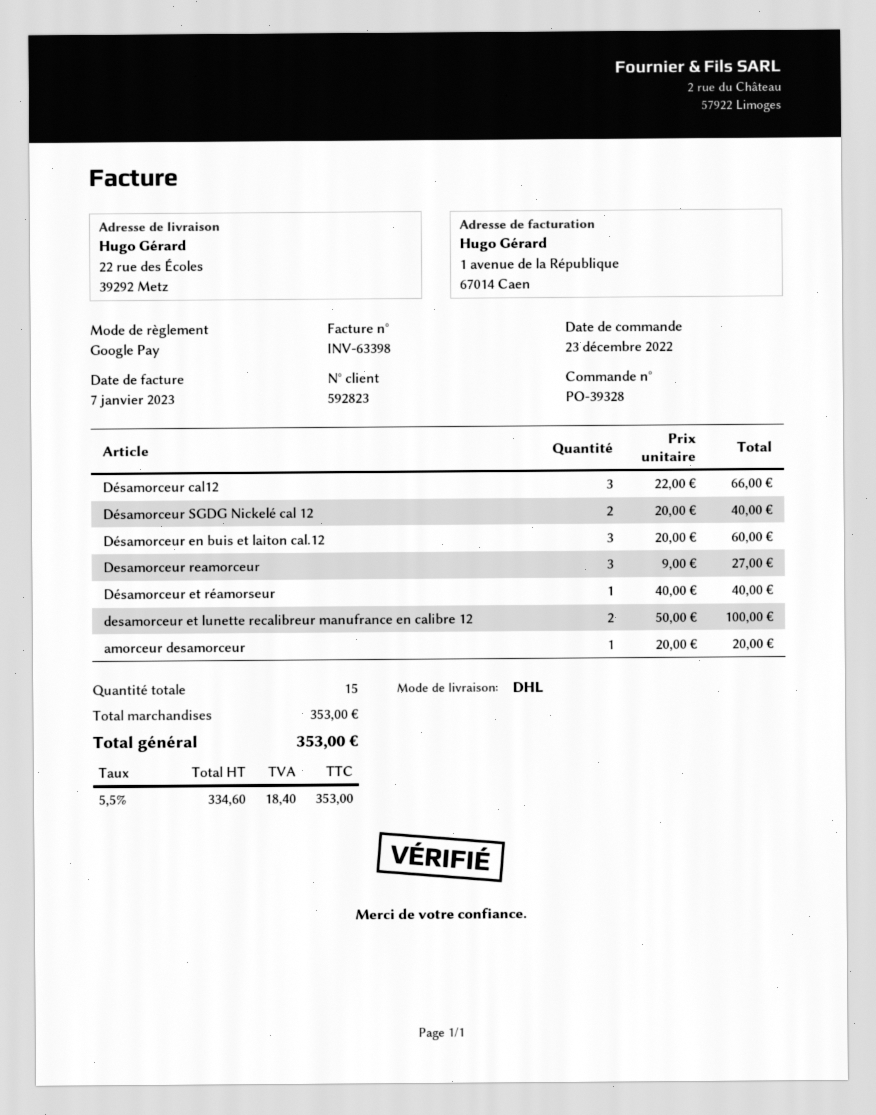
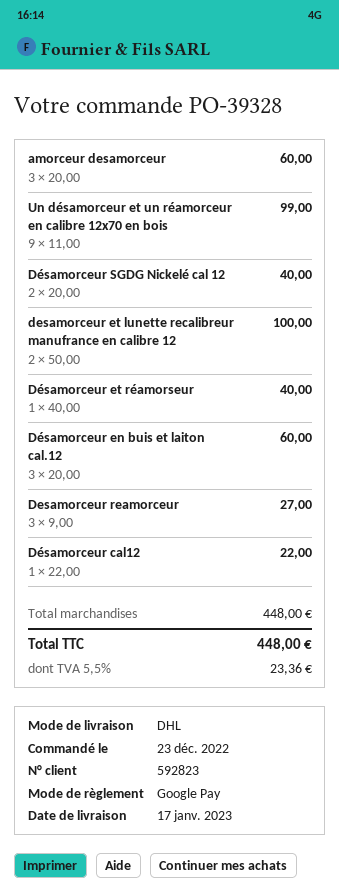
Désamorceur cal12: 3 x 22.00 = 66.00 -> 1 x 22.00 = 22.00
amorceur desamorceur: 1 x 20.00 = 20.00 -> 3 x 20.00 = 60.00
Un désamorceur et un réamorceur en calibre 12x70 en bois: none -> 9 x 11.00 = 99.00
subtotal: 353.00 -> 448.00
tax: 5.5% = 18.40 -> 5.5% = 23.36
total: 353.00 -> 448.00

